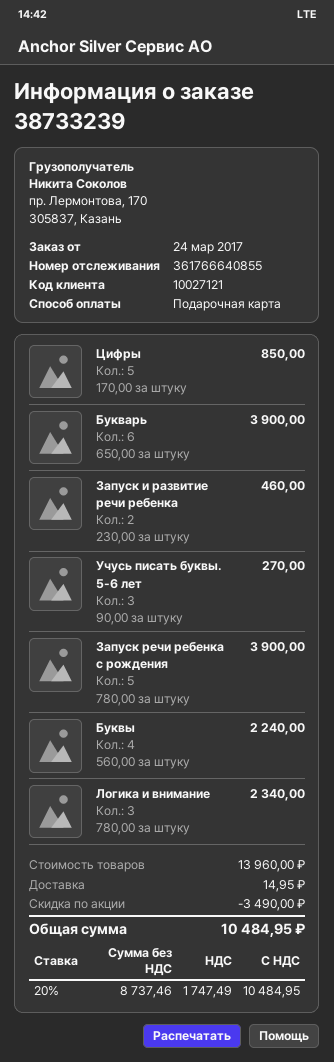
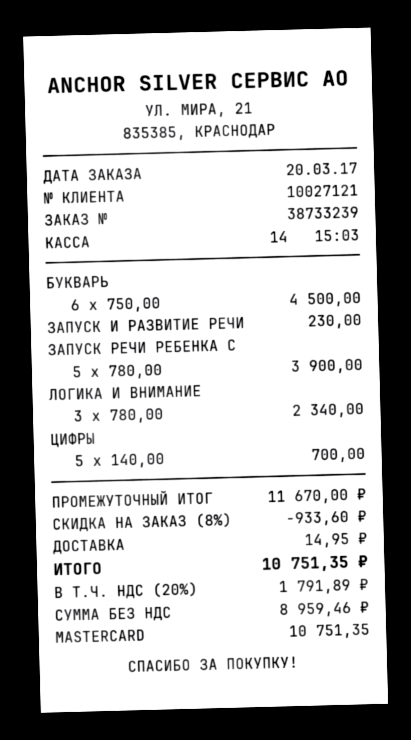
order date: 2017-03-24 -> 2017-03-20
payment method: gift card -> Mastercard
Цифры: 5 x 170.00 = 850.00 -> 5 x 140.00 = 700.00
Букварь: 6 x 650.00 = 3900.00 -> 6 x 750.00 = 4500.00
Запуск и развитие речи ребенка: 2 x 230.00 = 460.00 -> 1 x 230.00 = 230.00
Учусь писать буквы. 5-6 лет: 3 x 90.00 = 270.00 -> none
Буквы: 4 x 560.00 = 2240.00 -> none
subtotal: 13960.00 -> 11670.00
discount: 3490.00 -> 933.60
net: 8737.46 -> 8959.46
tax: 20% = 1747.49 -> 20% = 1791.89
total: 10484.95 -> 10751.35

